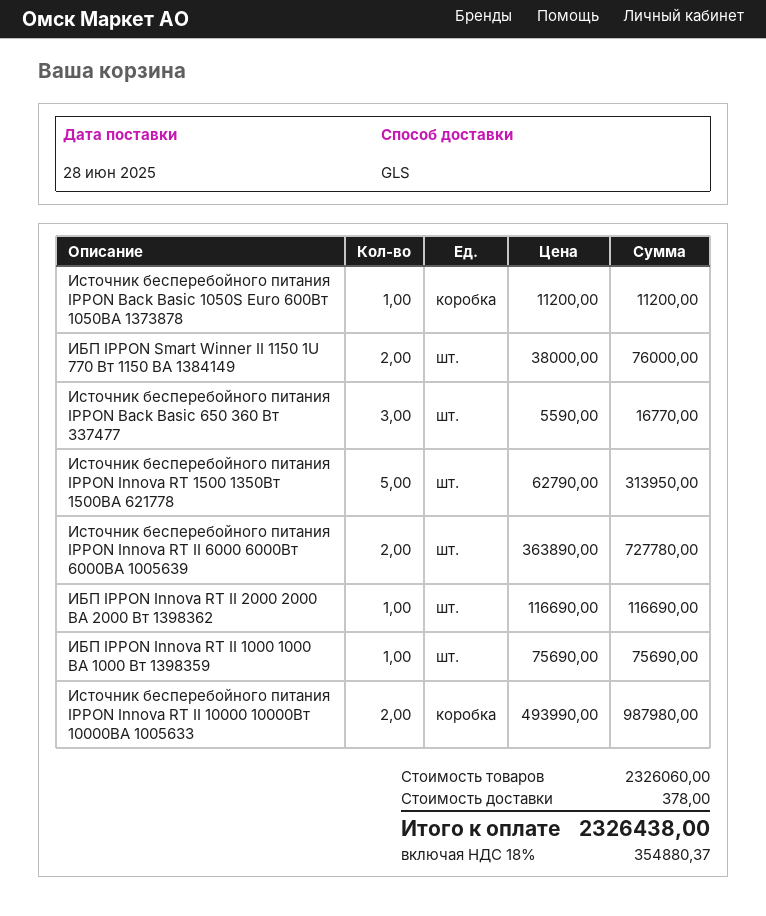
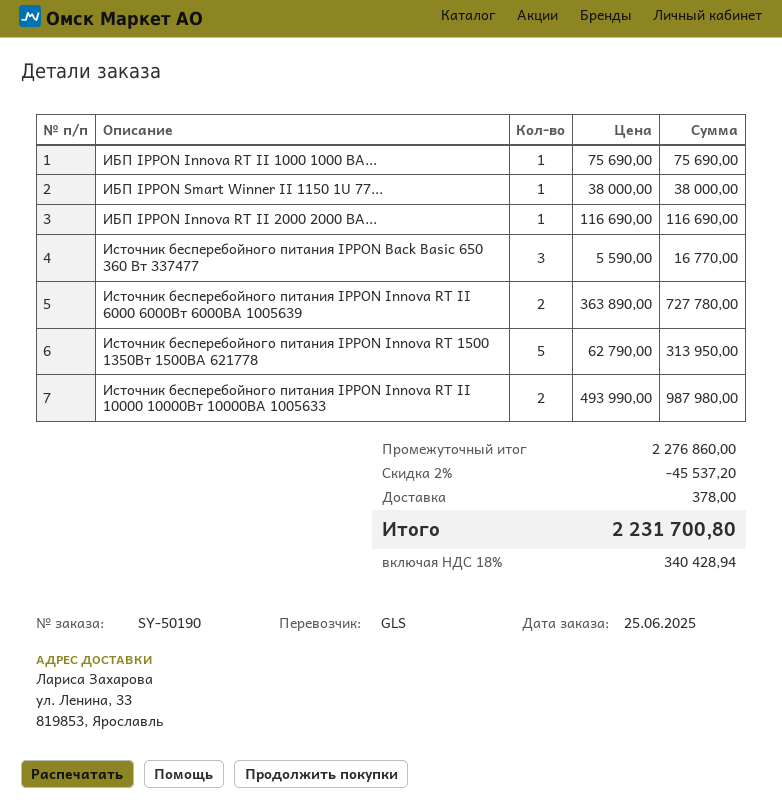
Источник бесперебойного питания IPPON Back Basic 1050S Euro 600Вт 1050ВА 1373878: 1 x 11200.00 = 11200.00 -> none
ИБП IPPON Smart Winner II 1150 1U 770 Вт 1150 ВА 1384149: 2 x 38000.00 = 76000.00 -> 1 x 38000.00 = 38000.00
subtotal: 2326060.00 -> 2276860.00
discount: none -> 2% = 45537.20
tax: 18% = 354880.37 -> 18% = 340428.94
total: 2326438.00 -> 2231700.80

